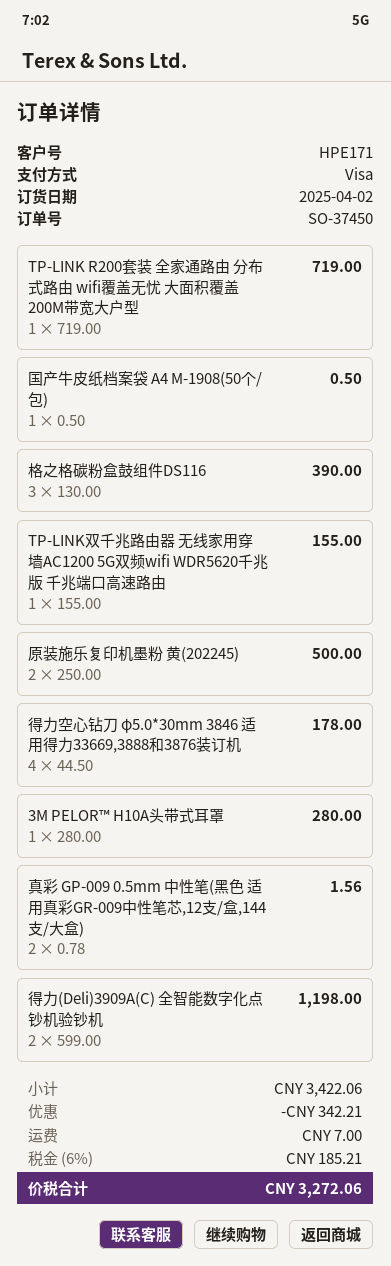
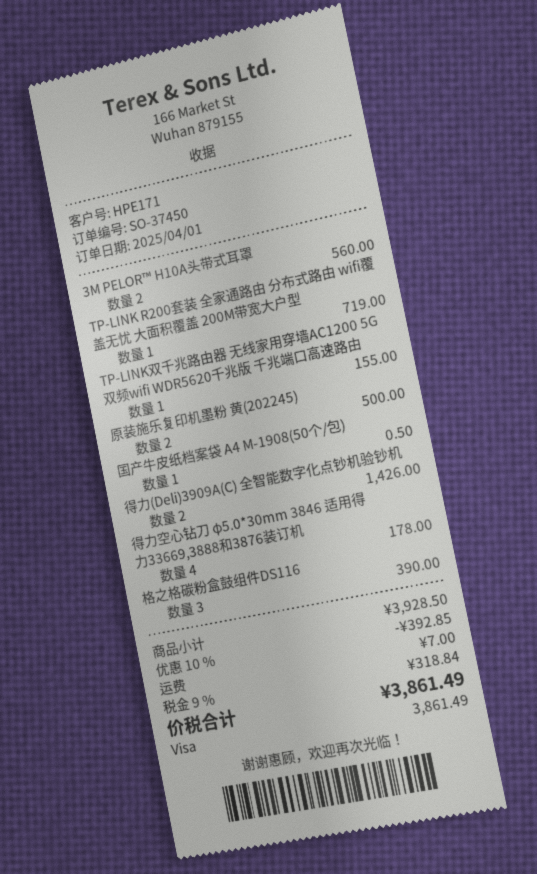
order date: 2025-04-02 -> 2025-04-01
3M PELOR™ H10A头带式耳罩: 1 for 280.00 -> 2 for 560.00
真彩 GP-009 0.5mm 中性笔(黑色 适用真彩GR-009中性笔芯,12支/盒,144支/大盒): 2 for 1.56 -> none
得力(Deli)3909A(C) 全智能数字化点钞机验钞机: 2 for 1198.00 -> 2 for 1426.00
subtotal: 3422.06 -> 3928.50
discount: 342.21 -> 392.85
tax: 6% = 185.21 -> 9% = 318.84
total: 3272.06 -> 3861.49

